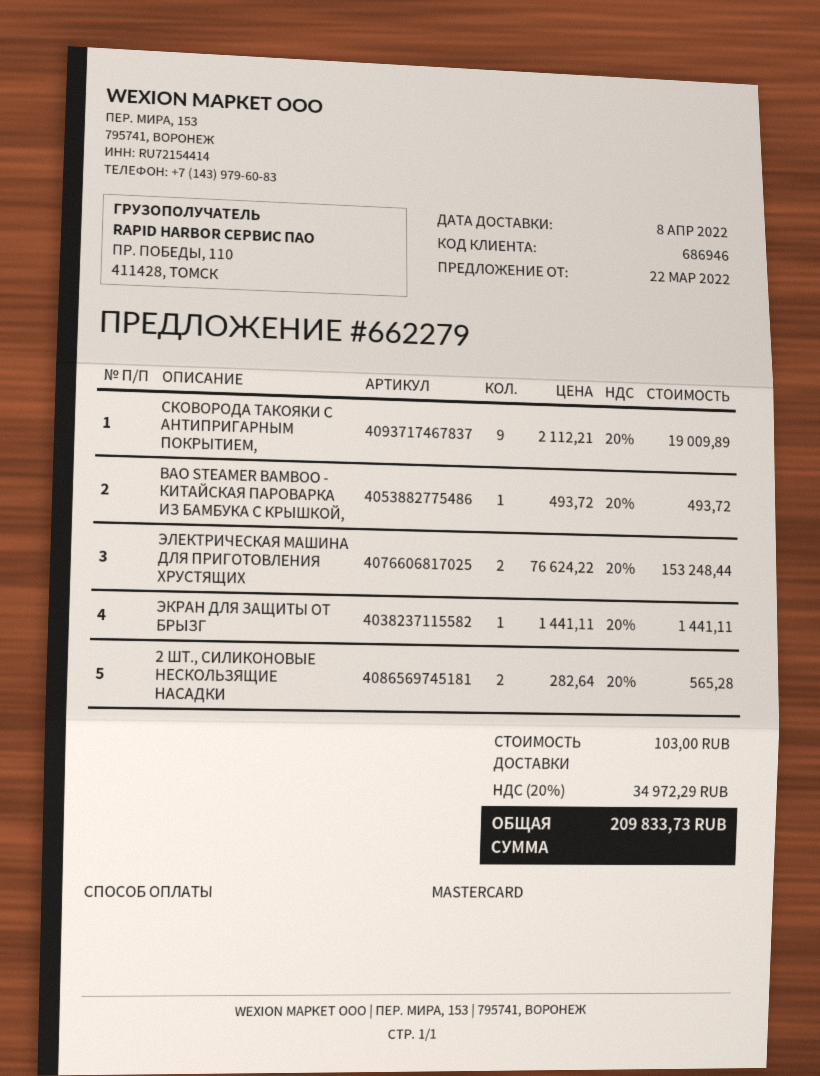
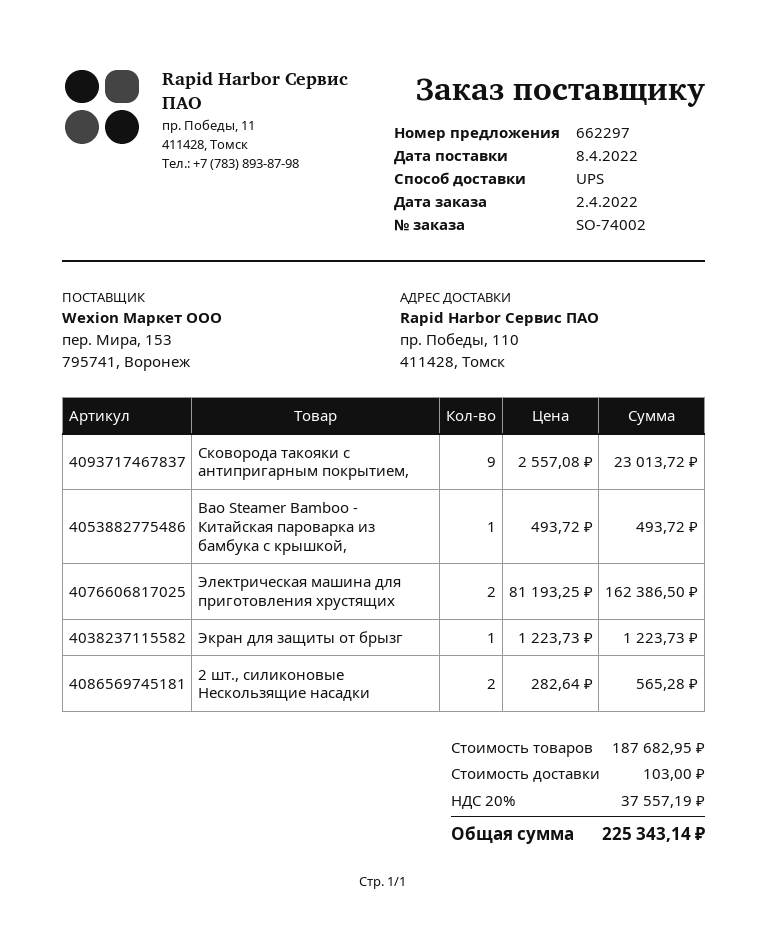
quote number: 662279 -> 662297
СКОВОРОДА ТАКОЯКИ С АНТИПРИГАРНЫМ ПОКРЫТИЕМ,: 9 x 2112.21 = 19009.89 -> 9 x 2557.08 = 23013.72
ЭЛЕКТРИЧЕСКАЯ МАШИНА ДЛЯ ПРИГОТОВЛЕНИЯ ХРУСТЯЩИХ: 2 x 76624.22 = 153248.44 -> 2 x 81193.25 = 162386.50
ЭКРАН ДЛЯ ЗАЩИТЫ ОТ БРЫЗГ: 1 x 1441.11 = 1441.11 -> 1 x 1223.73 = 1223.73
tax: 20% = 34972.29 -> 20% = 37557.19
total: 209833.73 -> 225343.14

